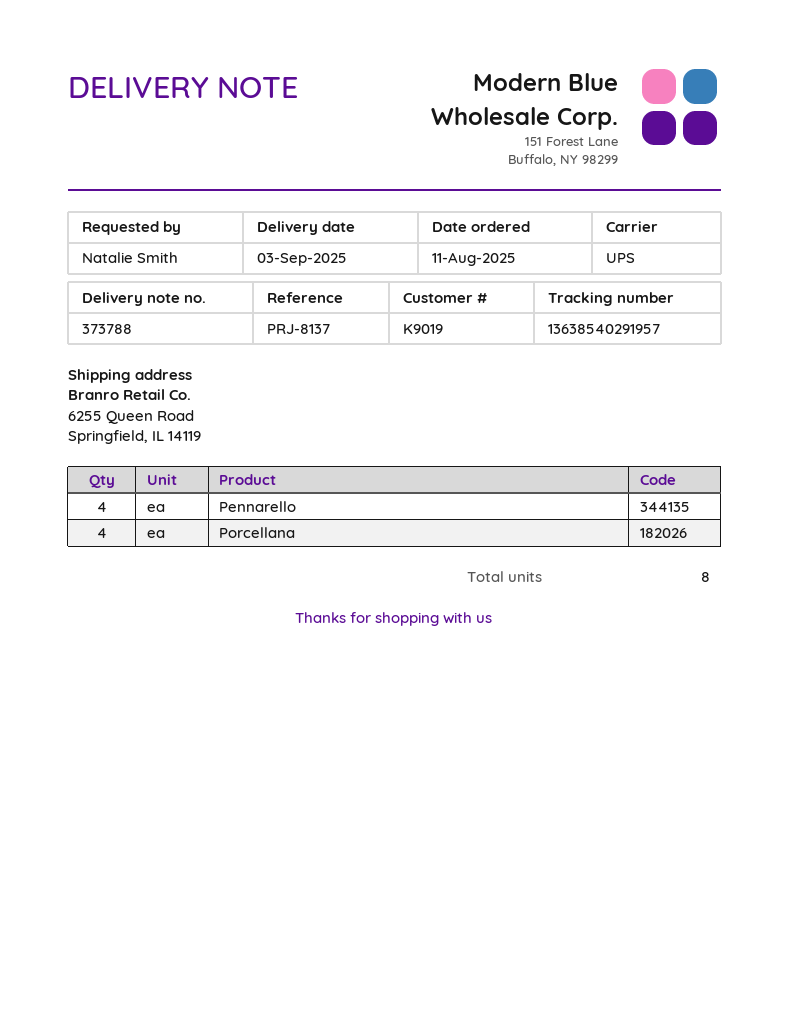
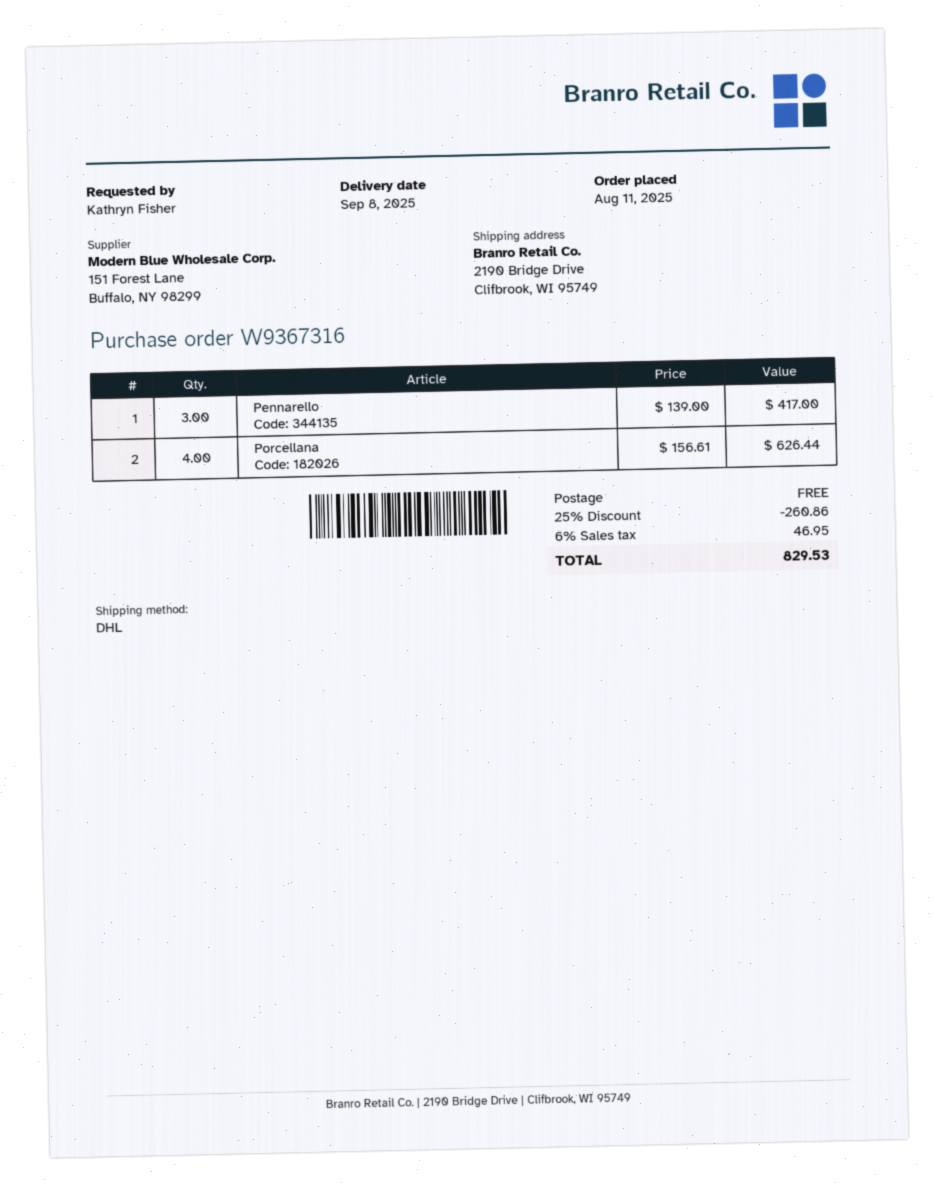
delivery date: 2025-09-03 -> 2025-09-08
ordered by: Natalie Smith -> Kathryn Fisher
shipping method: UPS -> DHL
ship to: 6255 Queen Road, Springfield, IL 14119 -> 2190 Bridge Drive, Clifbrook, WI 95749
Pennarello: 4 -> 3

